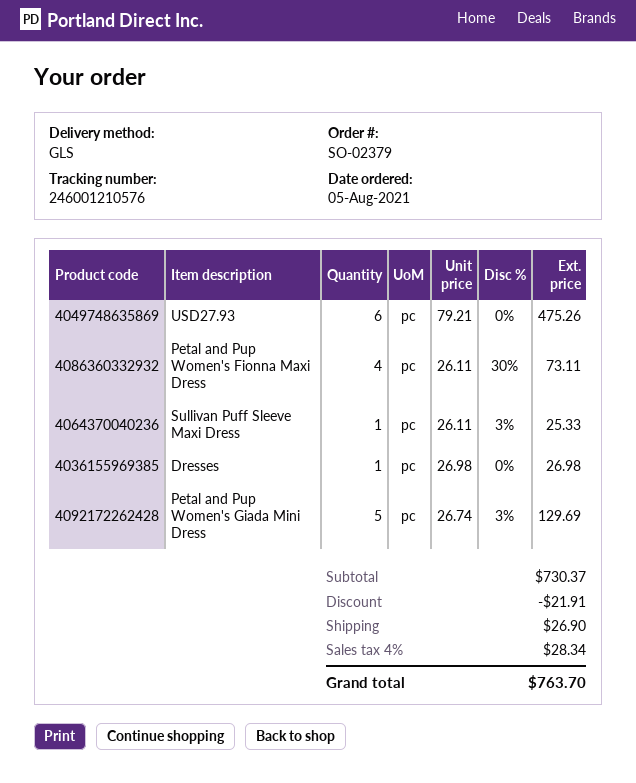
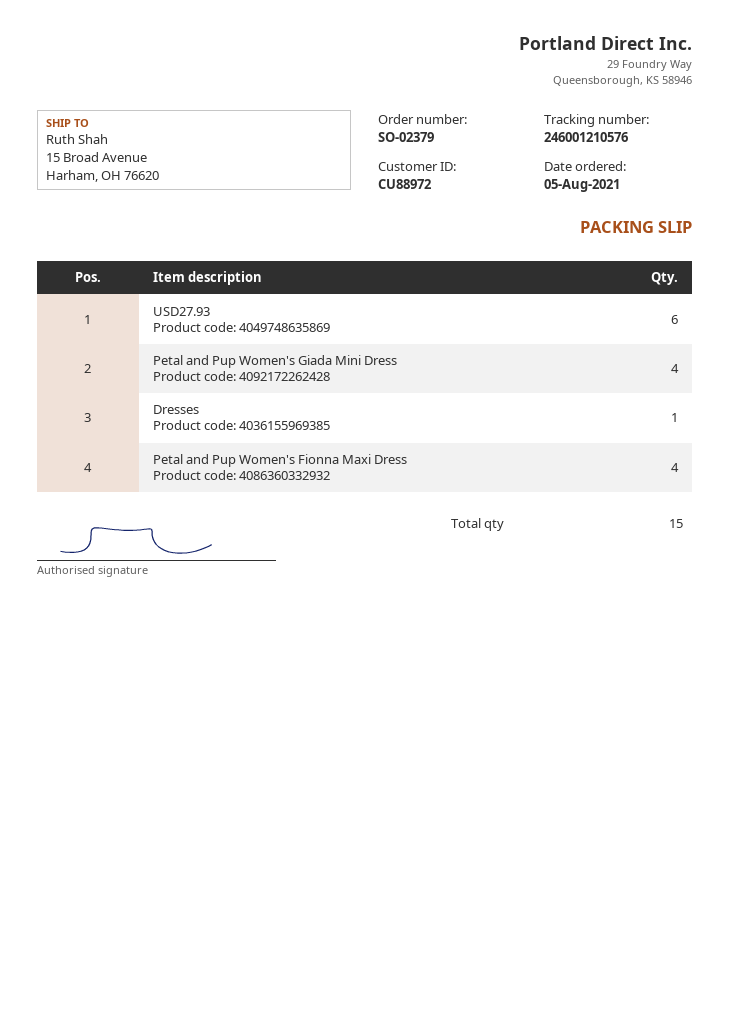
Sullivan Puff Sleeve Maxi Dress: 1 -> none
Petal and Pup Women's Giada Mini Dress: 5 -> 4

